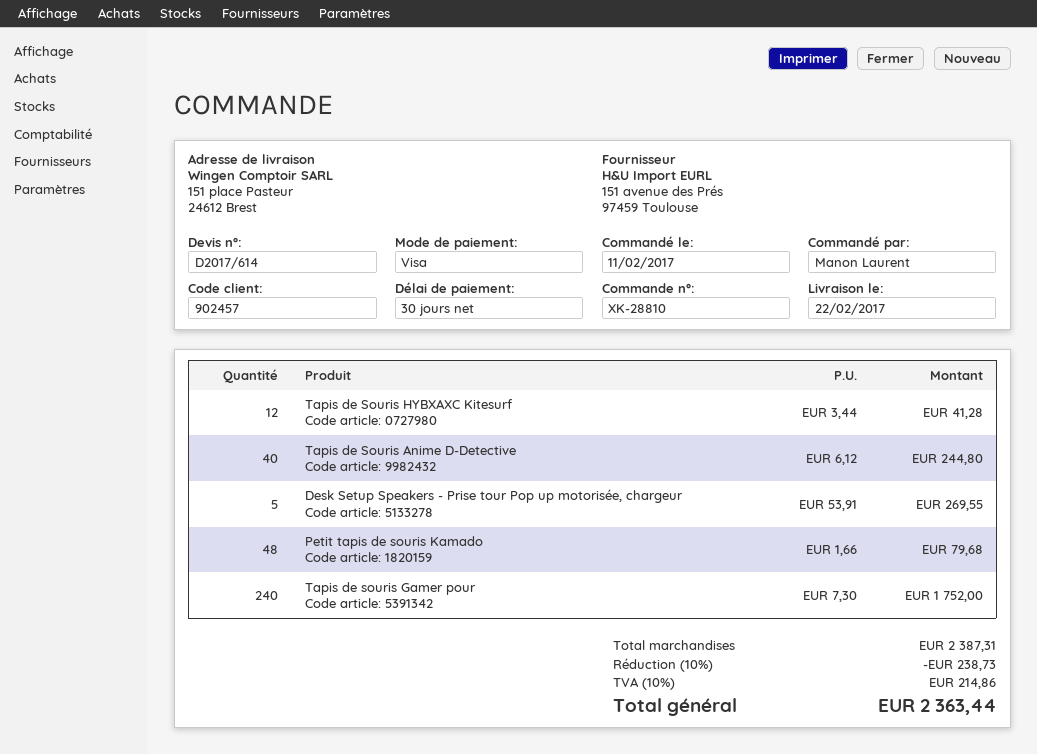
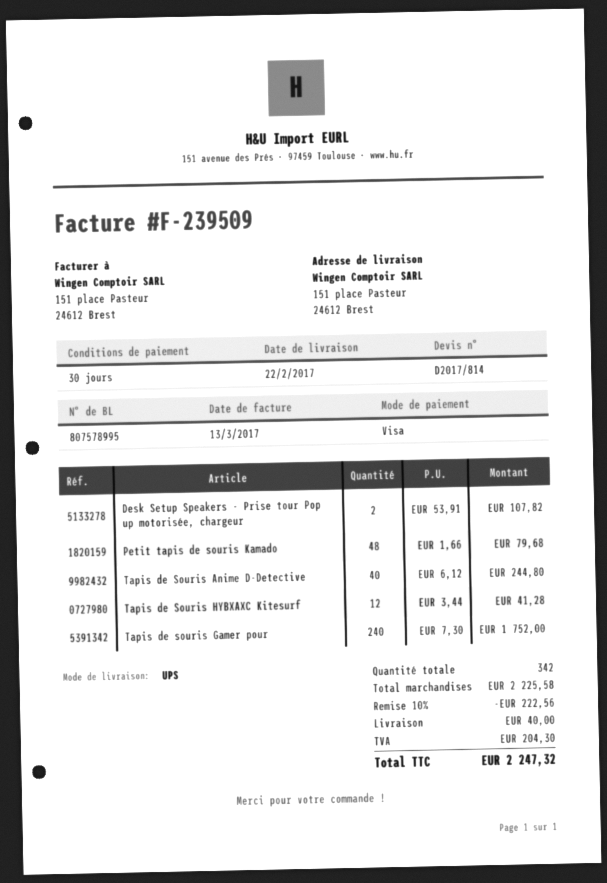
quote number: D2017/614 -> D2017/814
Desk Setup Speakers - Prise tour Pop up motorisée, chargeur: 5 x 53.91 = 269.55 -> 2 x 53.91 = 107.82
subtotal: 2387.31 -> 2225.58
discount: 10% = 238.73 -> 10% = 222.56
shipping: none -> 40.00
tax: 214.86 -> 204.30
total: 2363.44 -> 2247.32

